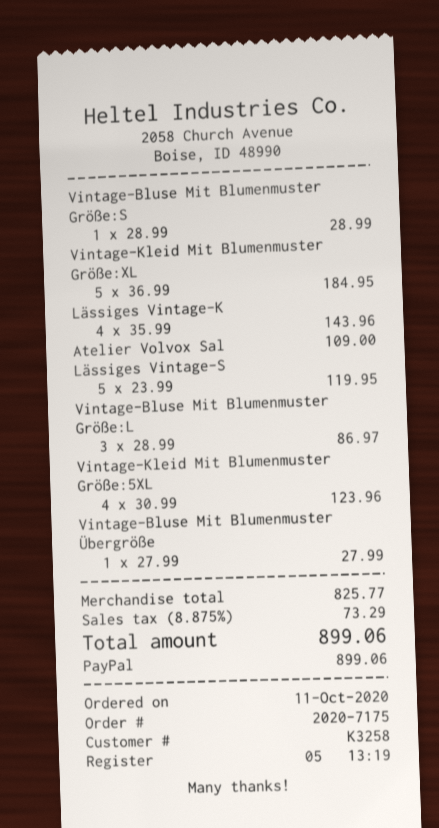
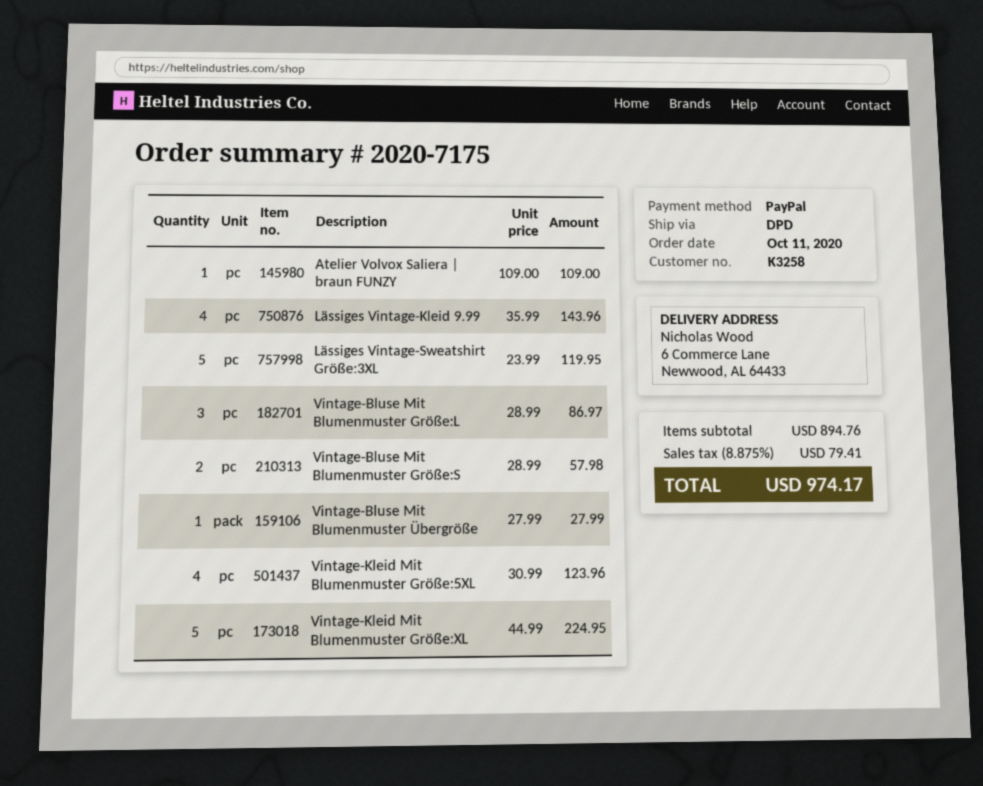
Vintage-Bluse Mit Blumenmuster Größe:S: 1 x 28.99 = 28.99 -> 2 x 28.99 = 57.98
Vintage-Kleid Mit Blumenmuster Größe:XL: 5 x 36.99 = 184.95 -> 5 x 44.99 = 224.95
subtotal: 825.77 -> 894.76
tax: 8.875% = 73.29 -> 8.875% = 79.41
total: 899.06 -> 974.17

